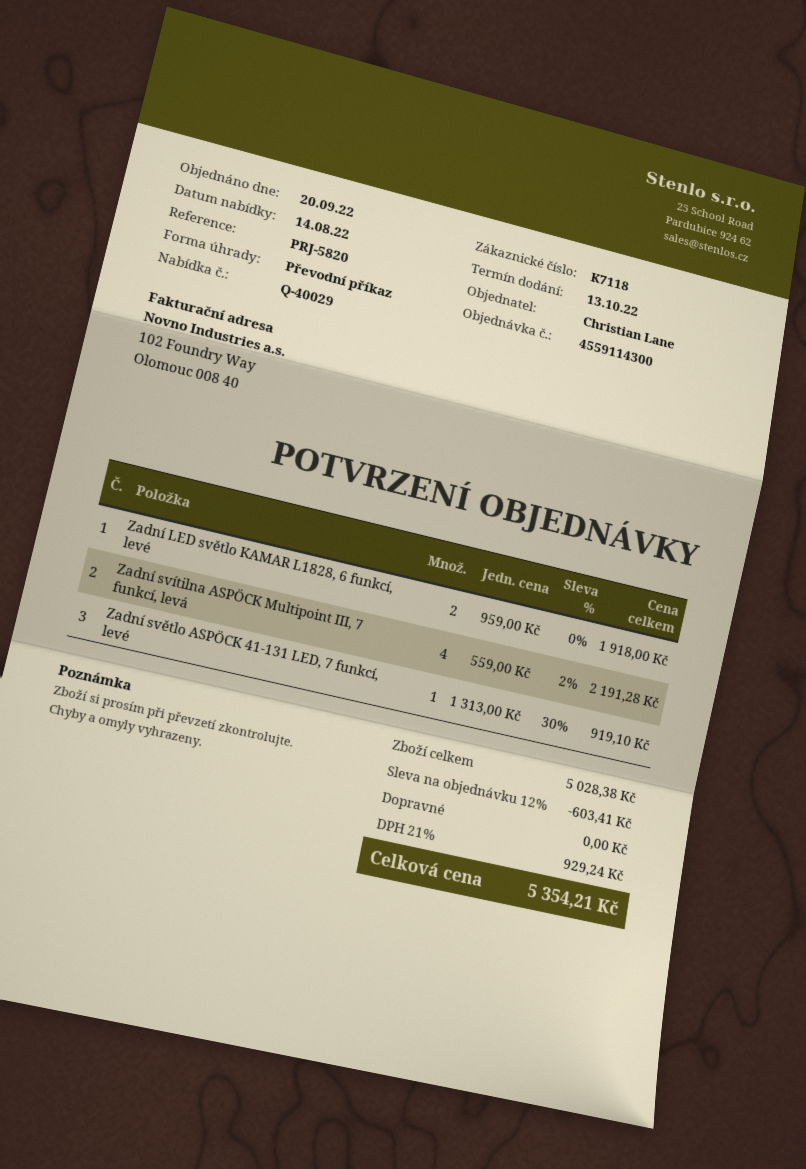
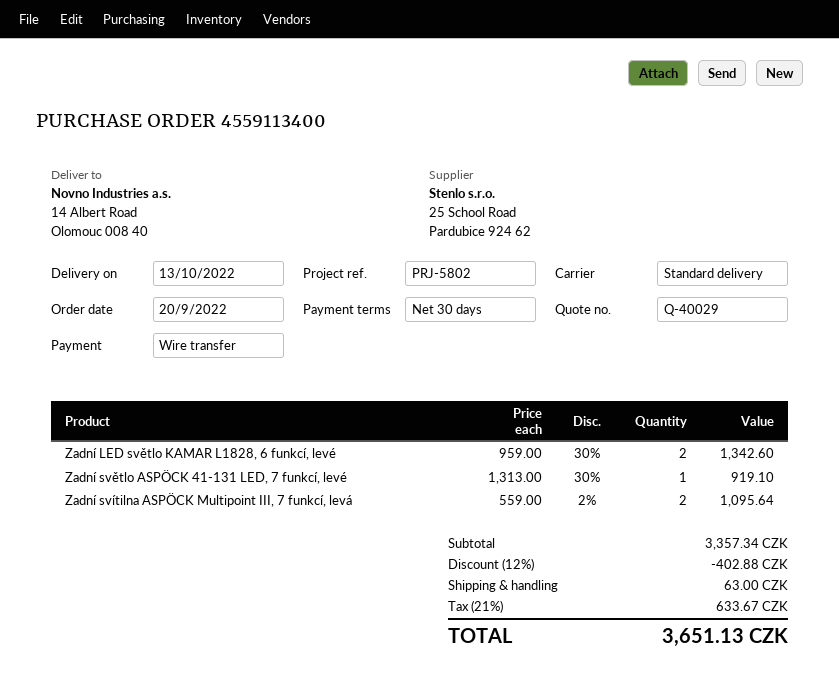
order number: 4559114300 -> 4559113400
reference: PRJ-5820 -> PRJ-5802
Zadní LED světlo KAMAR L1828, 6 funkcí, levé: 2 x 959.00 = 1918.00 -> 2 x 959.00 - 30% = 1342.60
Zadní svítilna ASPÖCK Multipoint III, 7 funkcí, levá: 4 x 559.00 - 2% = 2191.28 -> 2 x 559.00 - 2% = 1095.64
subtotal: 5028.38 -> 3357.34
discount: 12% = 603.41 -> 12% = 402.88
shipping: 0.00 -> 63.00
tax: 21% = 929.24 -> 21% = 633.67
total: 5354.21 -> 3651.13

